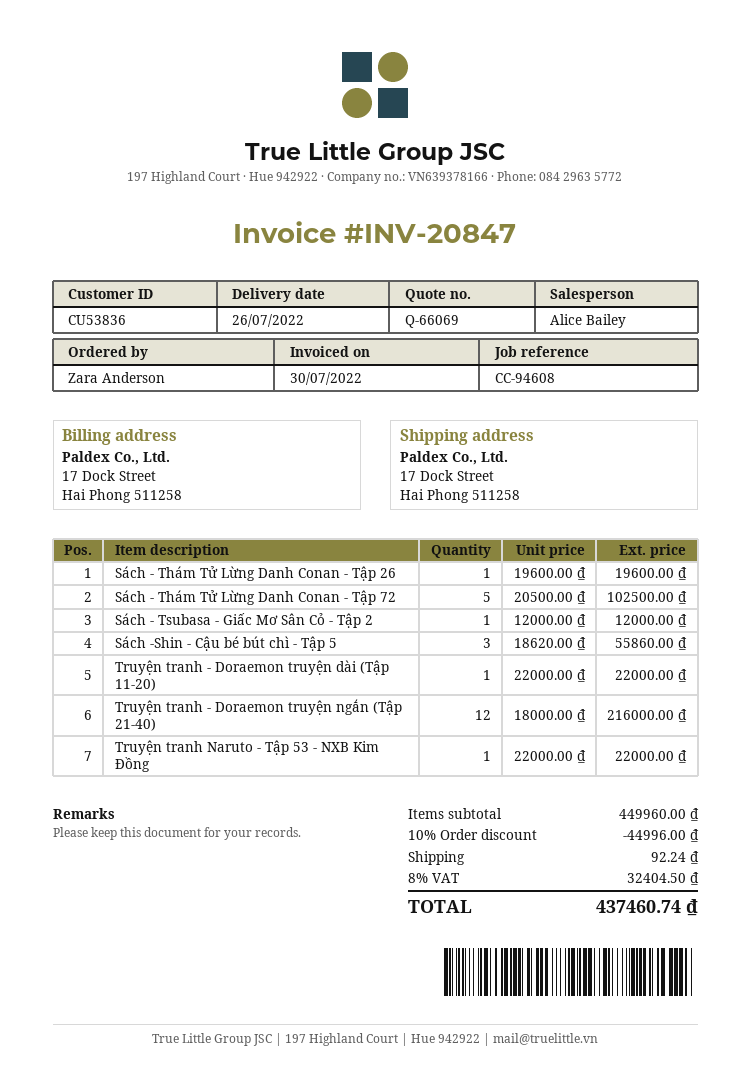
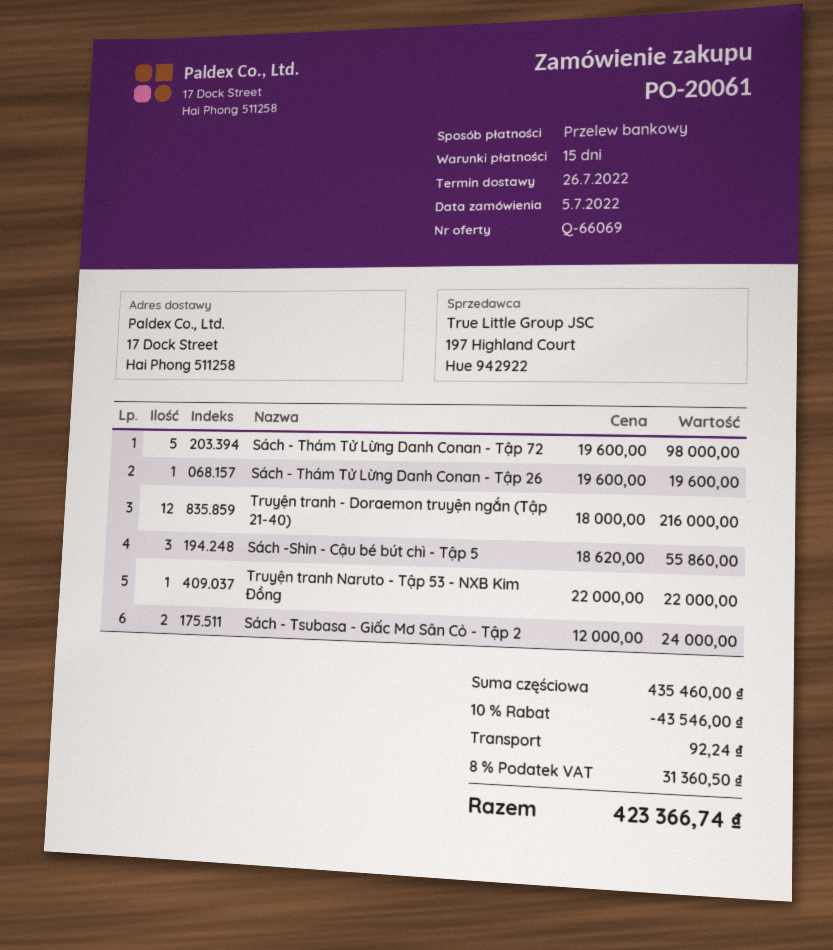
Sách - Thám Tử Lừng Danh Conan - Tập 72: 5 x 20500.00 = 102500.00 -> 5 x 19600.00 = 98000.00
Sách - Tsubasa - Giấc Mơ Sân Cỏ - Tập 2: 1 x 12000.00 = 12000.00 -> 2 x 12000.00 = 24000.00
Truyện tranh - Doraemon truyện dài (Tập 11-20): 1 x 22000.00 = 22000.00 -> none
subtotal: 449960.00 -> 435460.00
discount: 10% = 44996.00 -> 10% = 43546.00
tax: 8% = 32404.50 -> 8% = 31360.50
total: 437460.74 -> 423366.74

